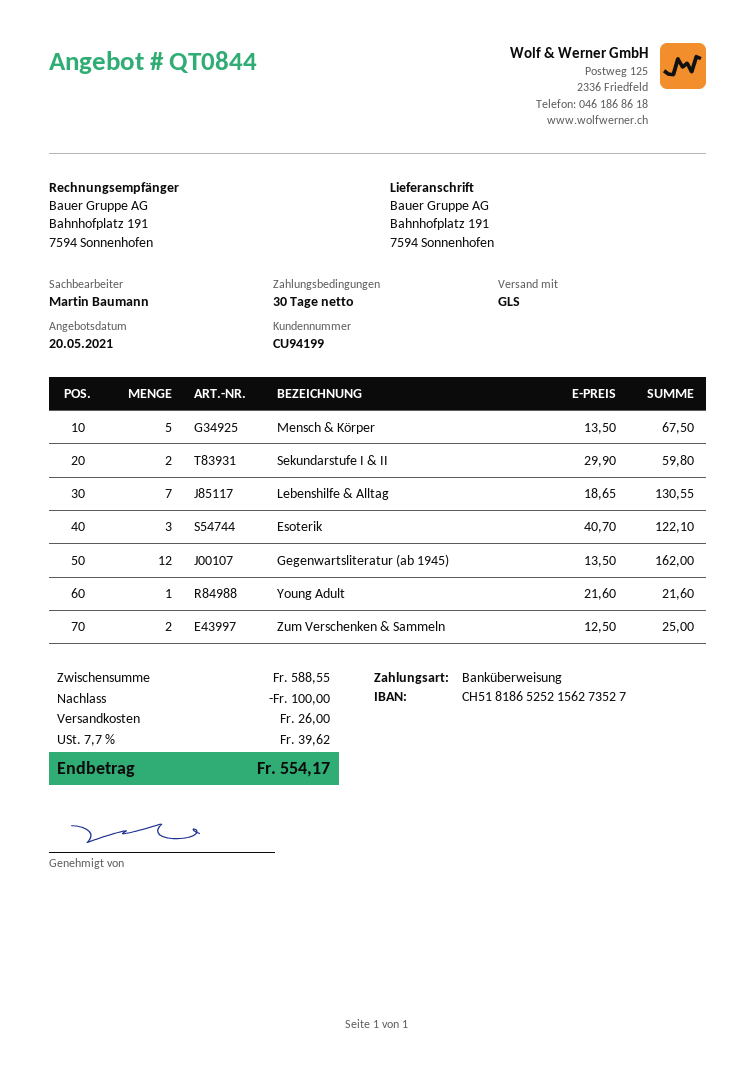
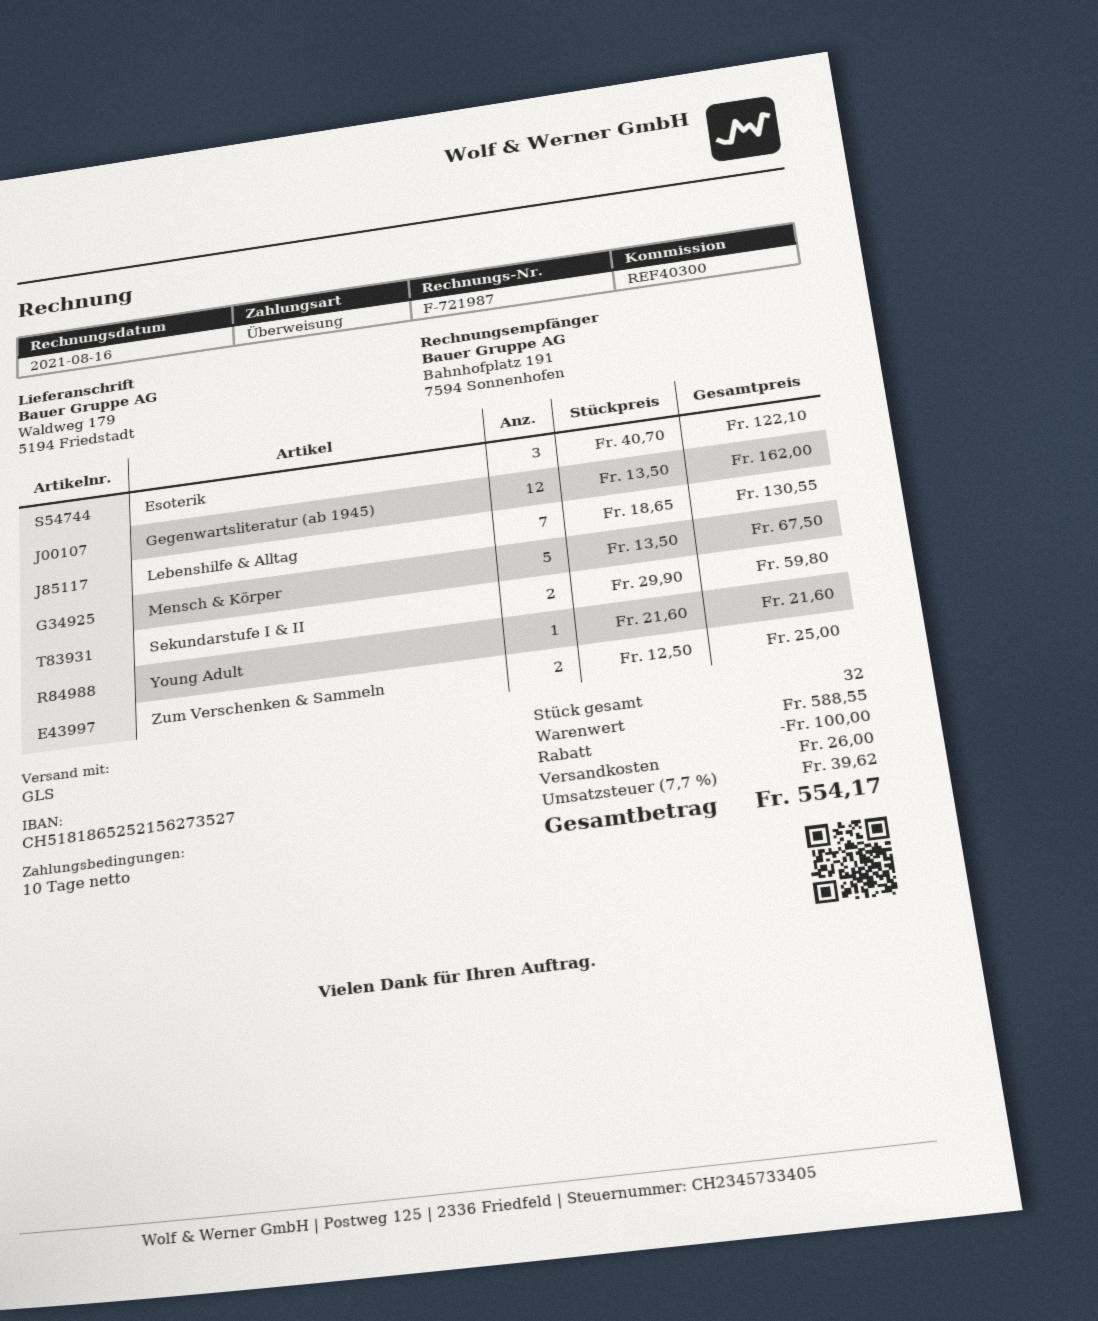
payment terms: 30 days -> 10 days
ship to: Bahnhofplatz 191, 7594 Sonnenhofen -> Waldweg 179, 5194 Friedstadt

